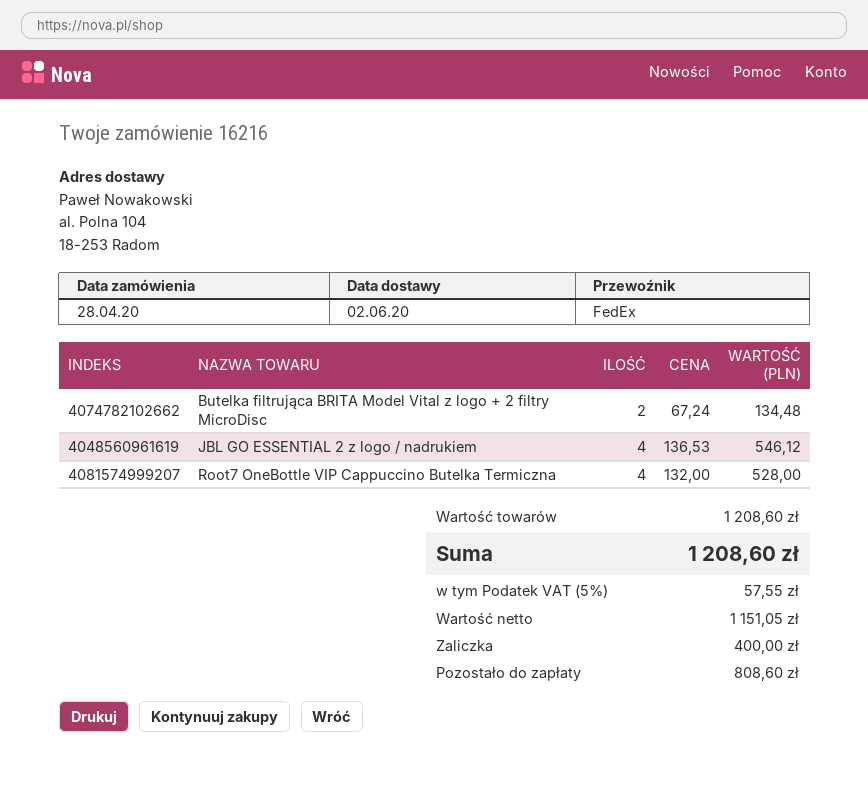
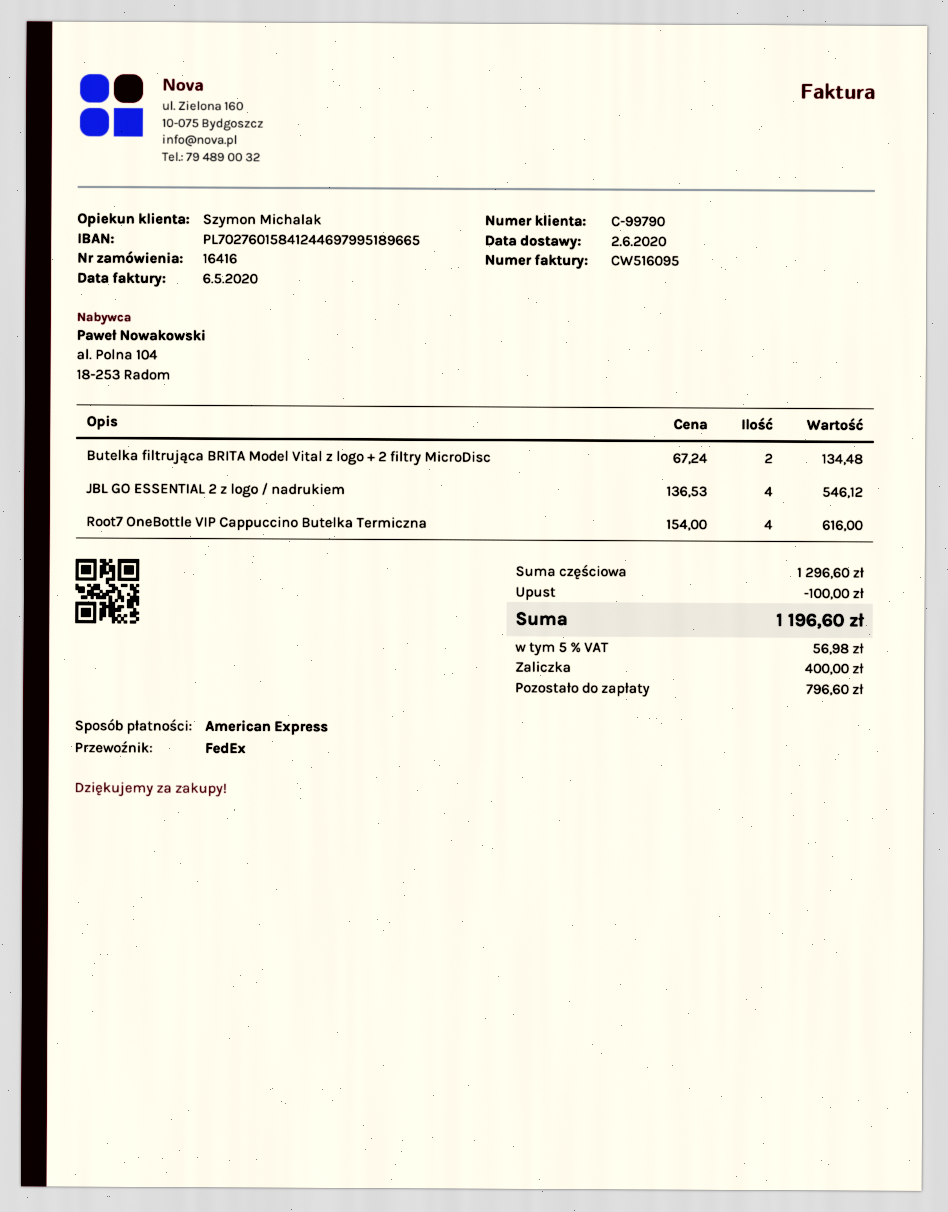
order number: 16216 -> 16416
Root7 OneBottle VIP Cappuccino Butelka Termiczna: 4 x 132.00 = 528.00 -> 4 x 154.00 = 616.00
subtotal: 1208.60 -> 1296.60
discount: none -> 100.00
tax: 5% = 57.55 -> 5% = 56.98
total: 1208.60 -> 1196.60
balance: 808.60 -> 796.60

